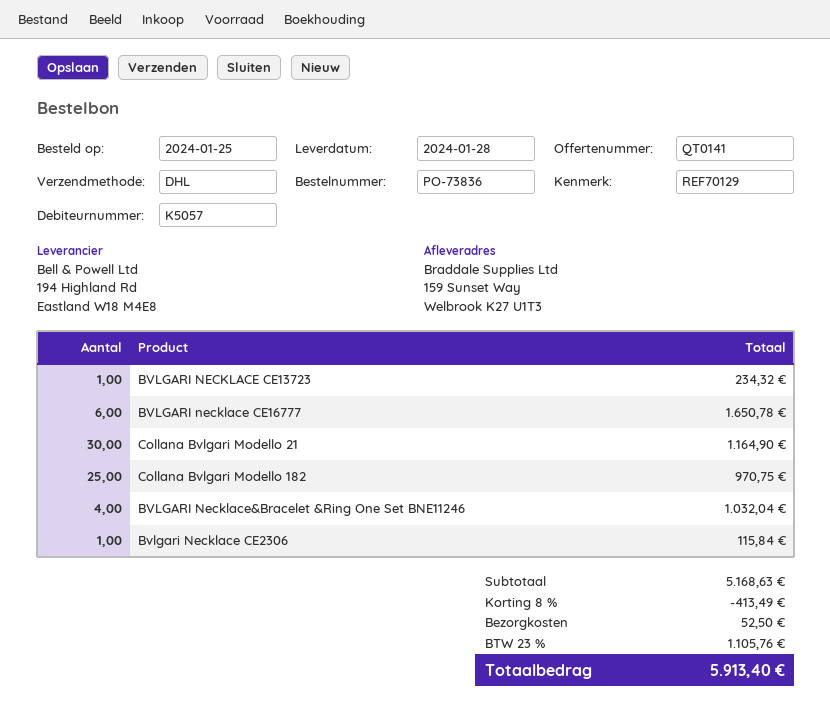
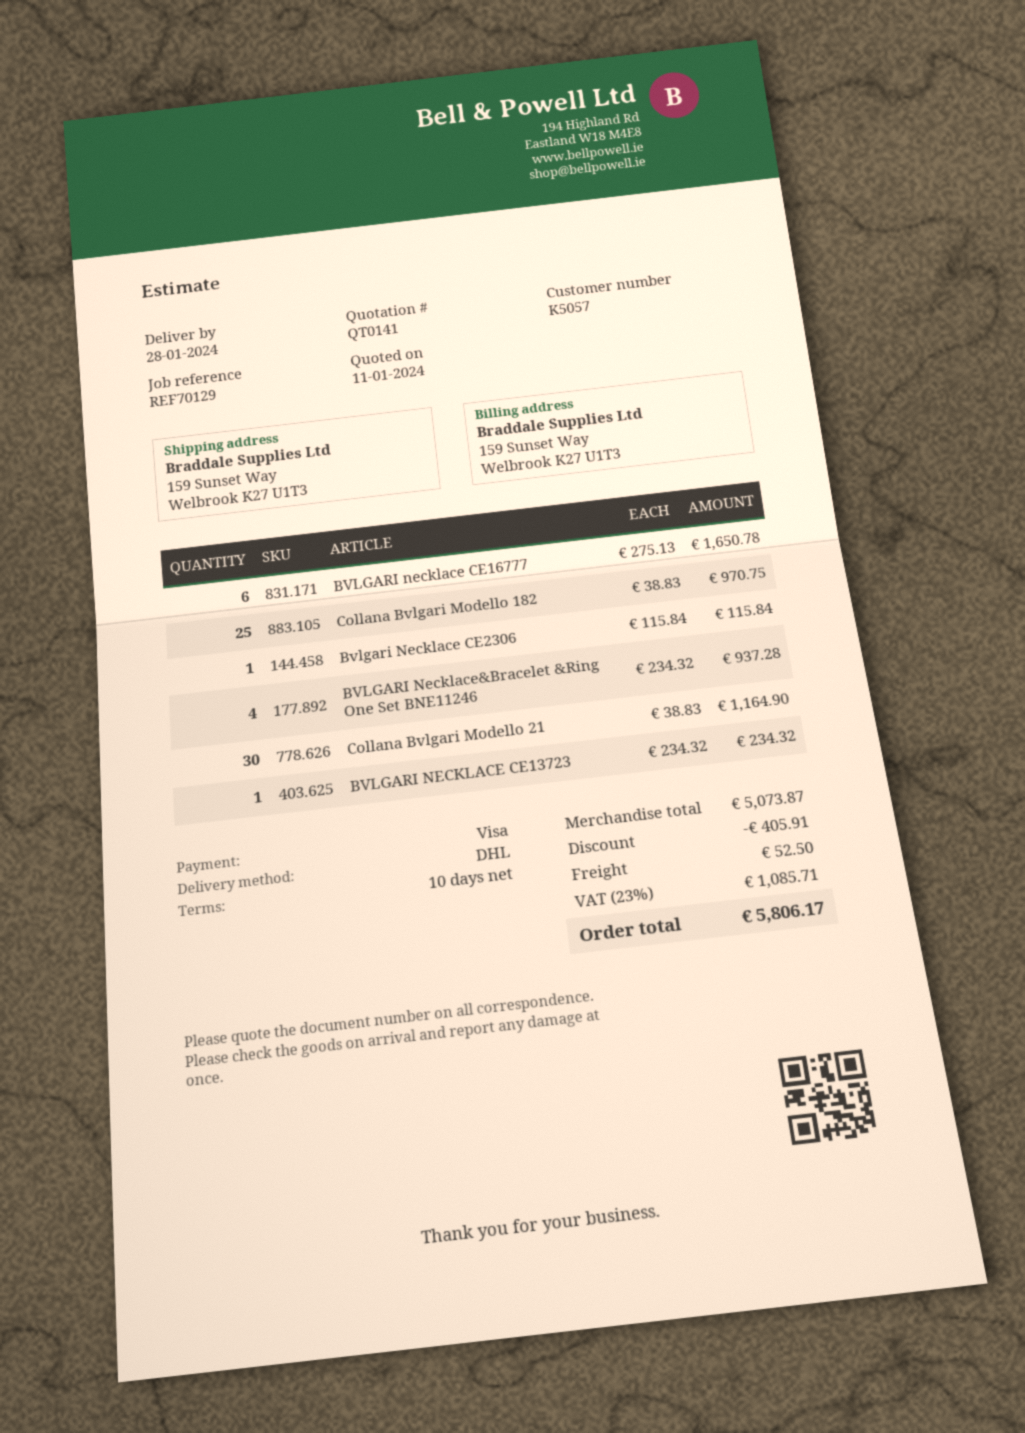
BVLGARI Necklace&Bracelet &Ring One Set BNE11246: 4 for 1032.04 -> 4 for 937.28
subtotal: 5168.63 -> 5073.87
discount: 413.49 -> 405.91
tax: 23% = 1105.76 -> 23% = 1085.71
total: 5913.40 -> 5806.17

